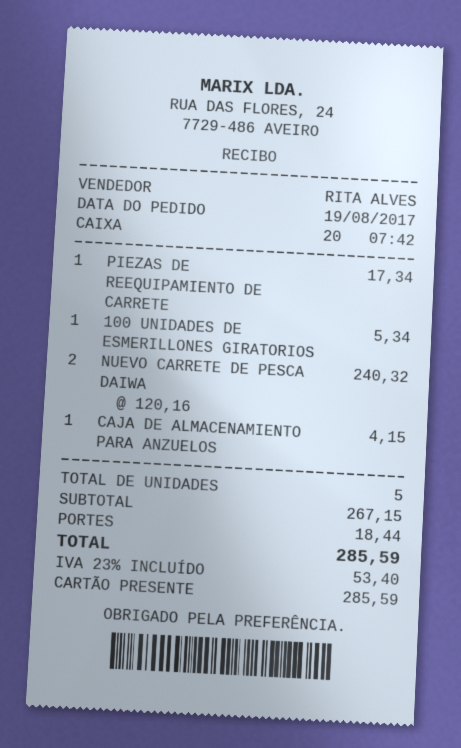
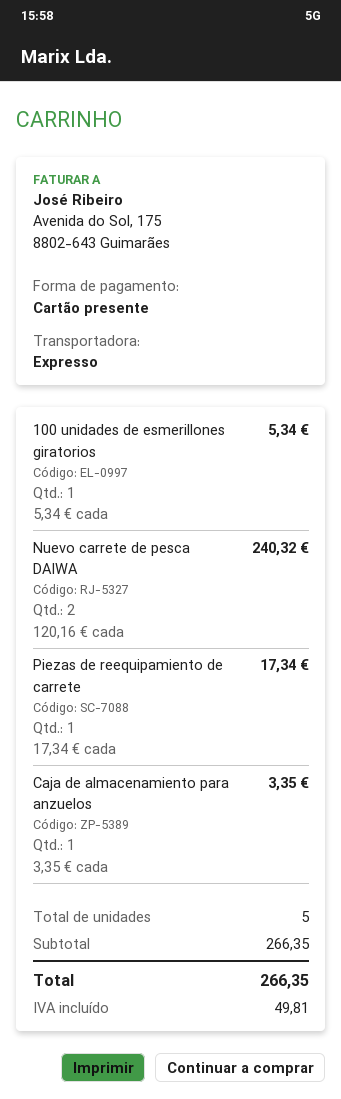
CAJA DE ALMACENAMIENTO PARA ANZUELOS: 1 x 4.15 = 4.15 -> 1 x 3.35 = 3.35
subtotal: 267.15 -> 266.35
shipping: 18.44 -> none
tax: 53.40 -> 49.81
total: 285.59 -> 266.35

